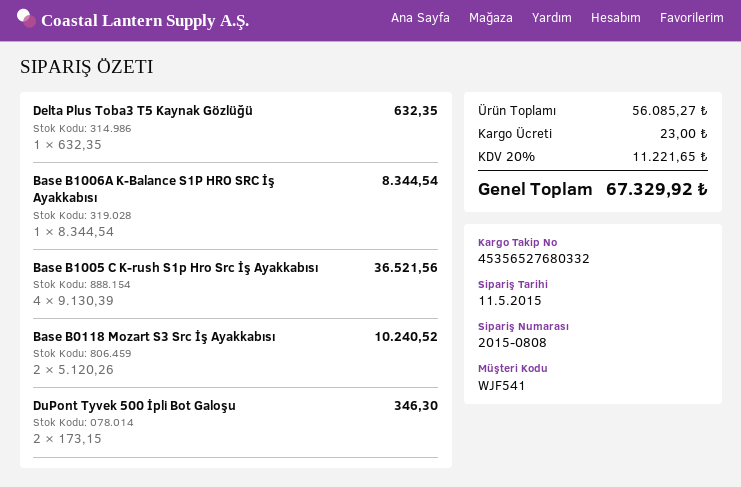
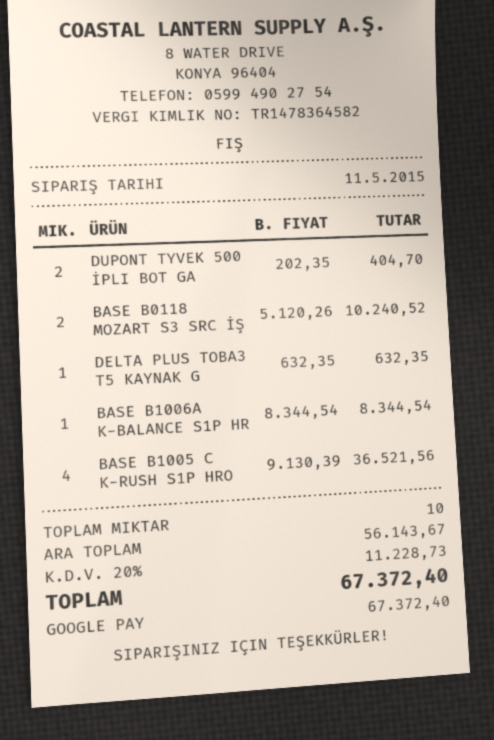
DuPont Tyvek 500 İpli Bot Galoşu: 2 x 173.15 = 346.30 -> 2 x 202.35 = 404.70
subtotal: 56085.27 -> 56143.67
shipping: 23.00 -> none
tax: 20% = 11221.65 -> 20% = 11228.73
total: 67329.92 -> 67372.40

